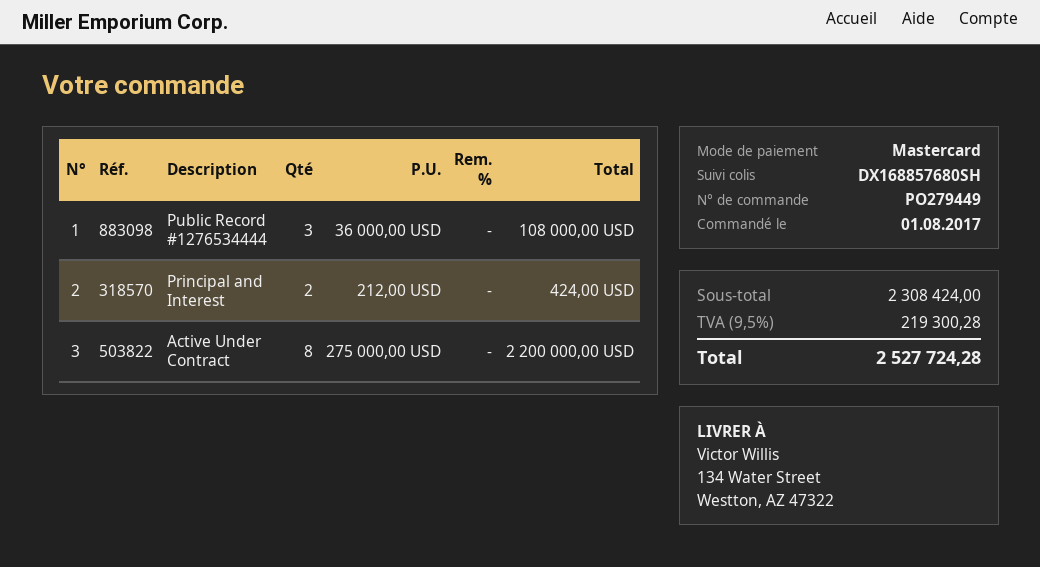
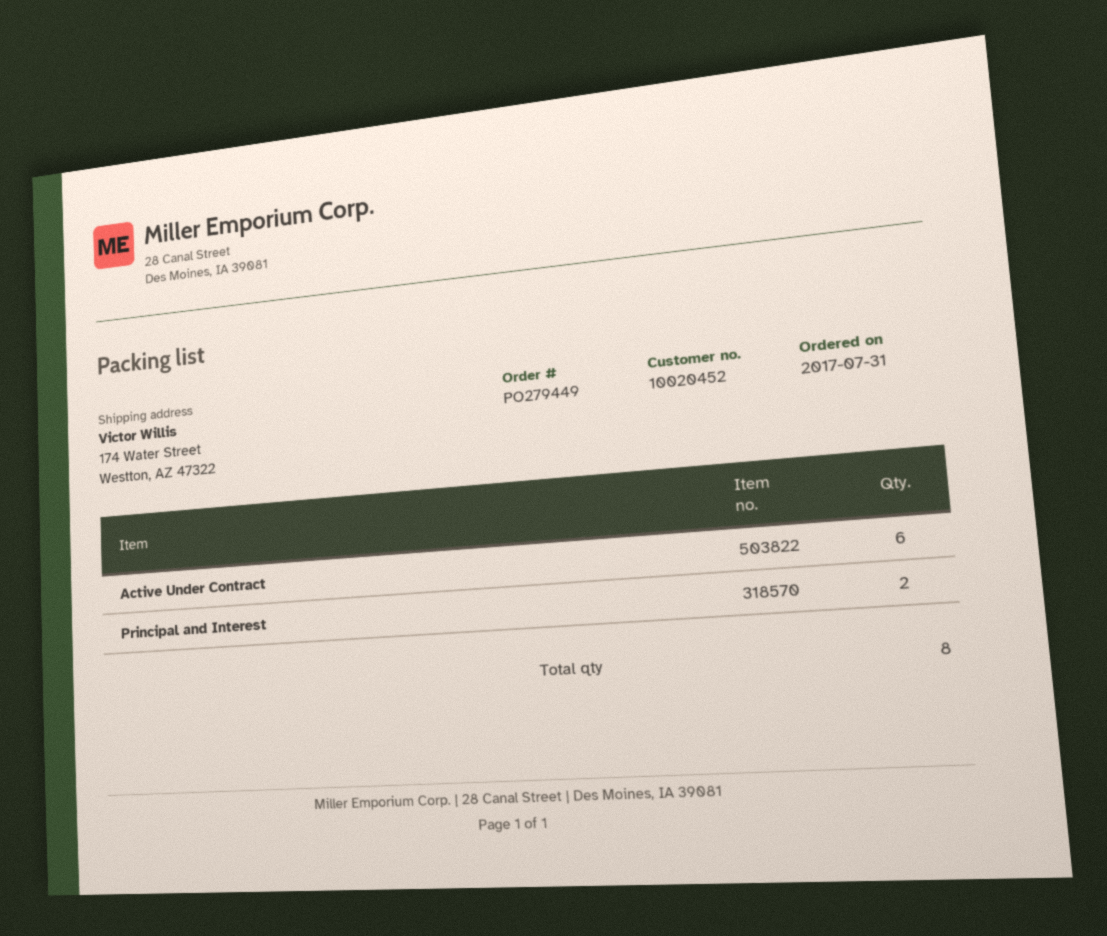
order date: 2017-08-01 -> 2017-07-31
ship to: 134 Water Street, Westton, AZ 47322 -> 174 Water Street, Westton, AZ 47322
Public Record #1276534444: 3 -> none
Active Under Contract: 8 -> 6

